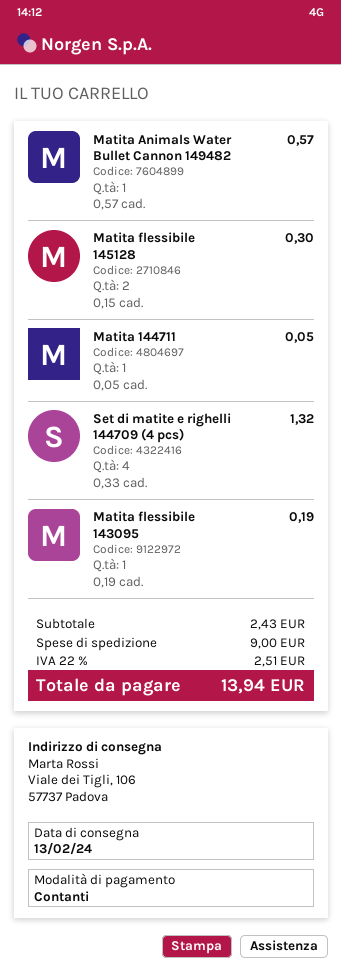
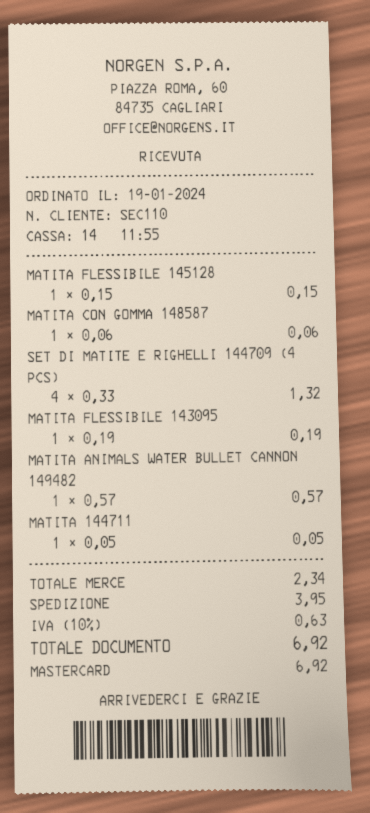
payment method: cash -> Mastercard
Matita flessibile 145128: 2 x 0.15 = 0.30 -> 1 x 0.15 = 0.15
MATITA CON GOMMA 148587: none -> 1 x 0.06 = 0.06
subtotal: 2.43 -> 2.34
shipping: 9.00 -> 3.95
tax: 22% = 2.51 -> 10% = 0.63
total: 13.94 -> 6.92

